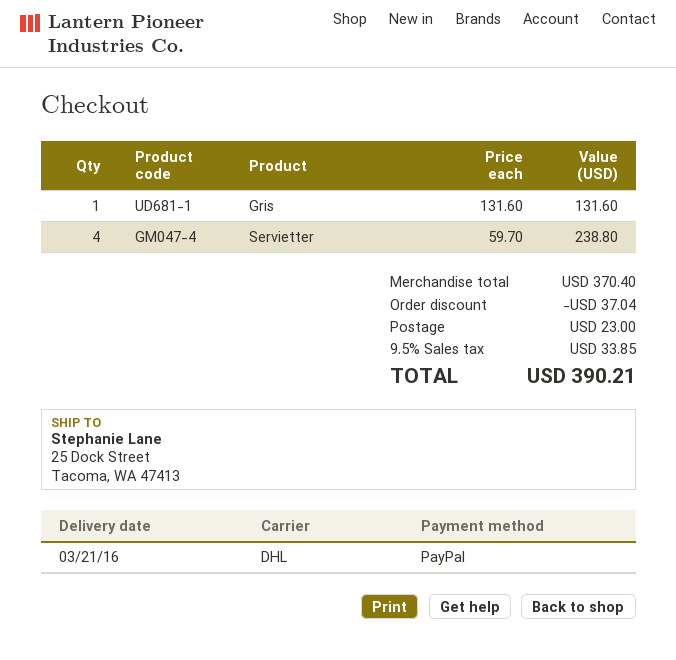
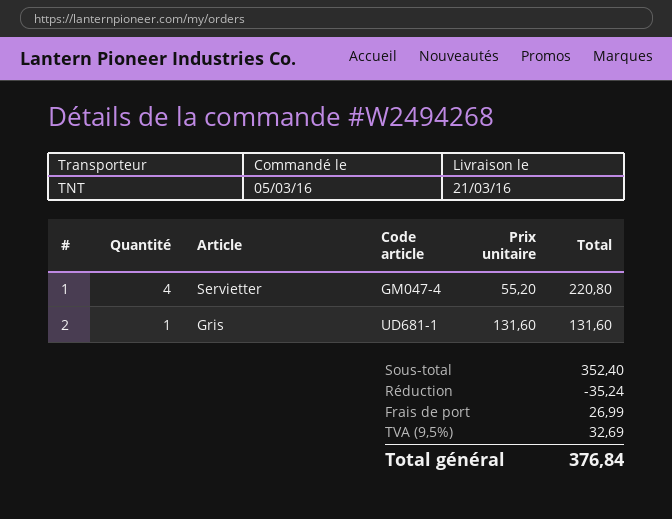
shipping method: DHL -> TNT
Servietter: 4 x 59.70 = 238.80 -> 4 x 55.20 = 220.80
subtotal: 370.40 -> 352.40
discount: 37.04 -> 35.24
shipping: 23.00 -> 26.99
tax: 9.5% = 33.85 -> 9.5% = 32.69
total: 390.21 -> 376.84

